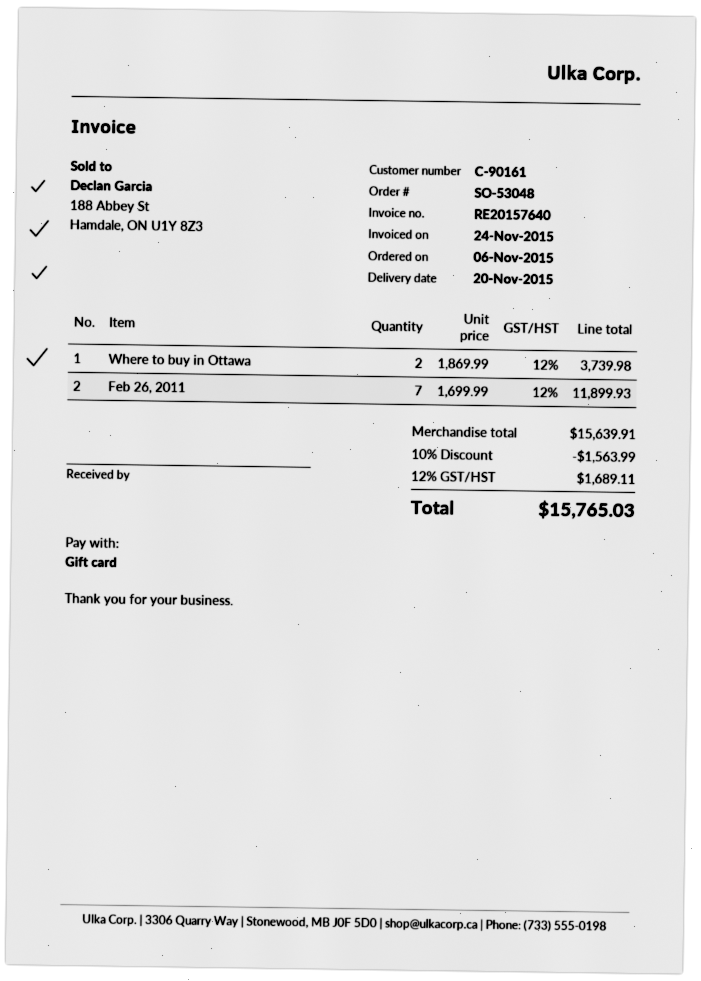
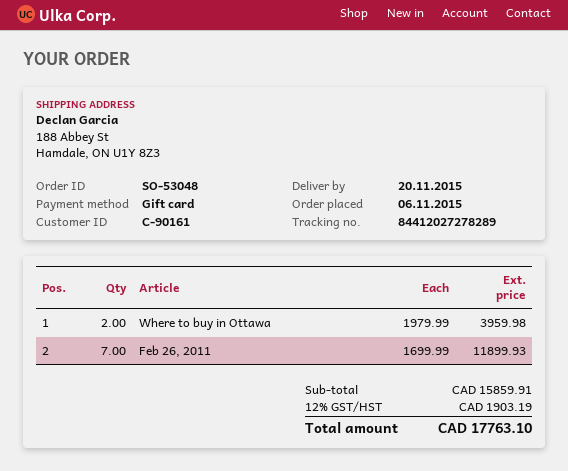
Where to buy in Ottawa: 2 x 1869.99 = 3739.98 -> 2 x 1979.99 = 3959.98
subtotal: 15639.91 -> 15859.91
discount: 10% = 1563.99 -> none
tax: 12% = 1689.11 -> 12% = 1903.19
total: 15765.03 -> 17763.10

